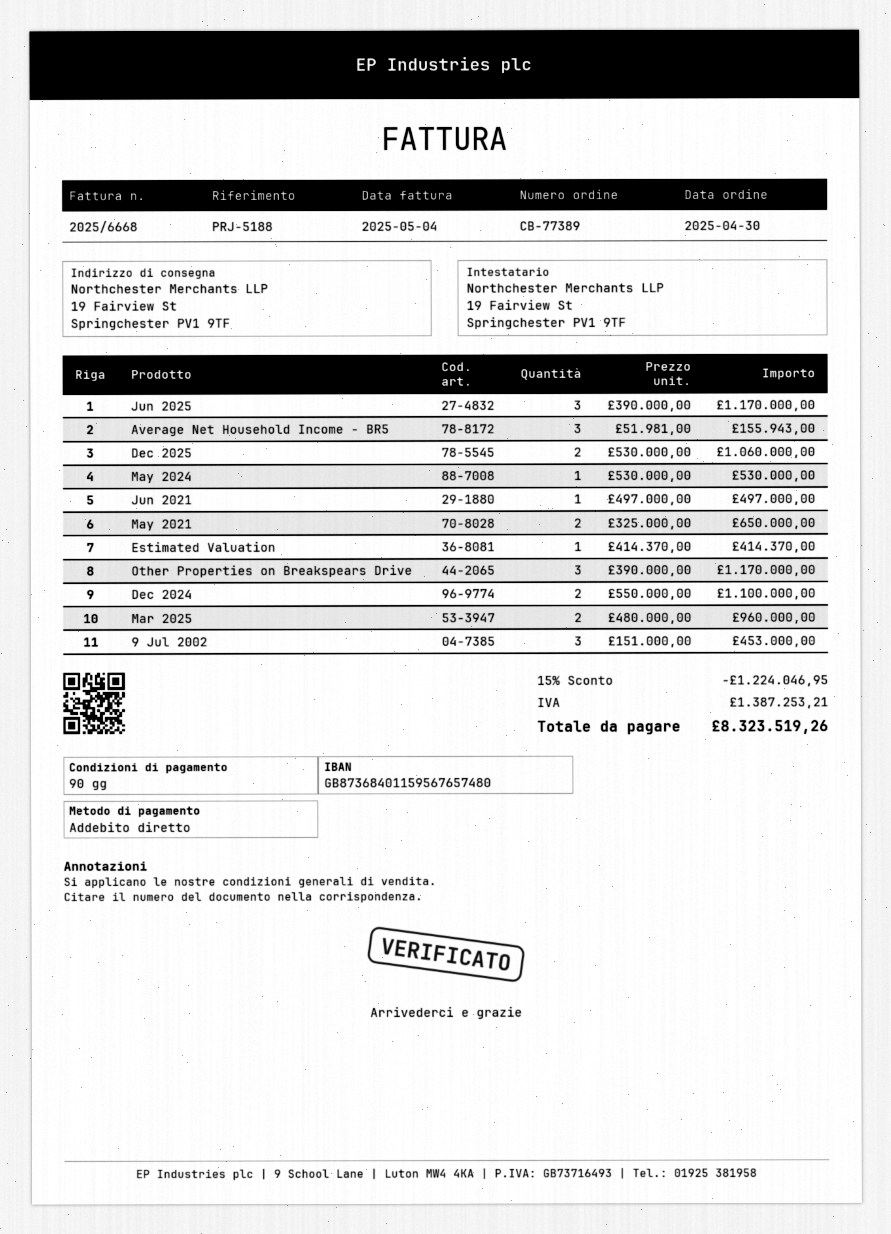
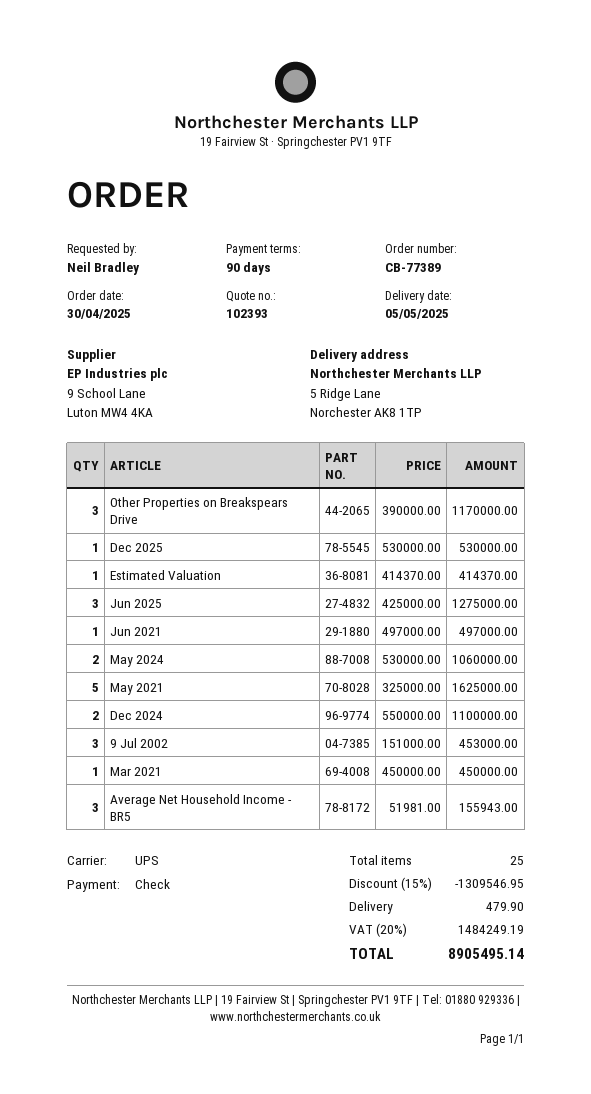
payment method: direct debit -> cheque
ship to: 19 Fairview St, Springchester PV1 9TF -> 5 Ridge Lane, Norchester AK8 1TP
Jun 2025: 3 x 390000.00 = 1170000.00 -> 3 x 425000.00 = 1275000.00
Dec 2025: 2 x 530000.00 = 1060000.00 -> 1 x 530000.00 = 530000.00
May 2024: 1 x 530000.00 = 530000.00 -> 2 x 530000.00 = 1060000.00
May 2021: 2 x 325000.00 = 650000.00 -> 5 x 325000.00 = 1625000.00
Mar 2025: 2 x 480000.00 = 960000.00 -> none
Mar 2021: none -> 1 x 450000.00 = 450000.00
discount: 15% = 1224046.95 -> 15% = 1309546.95
shipping: none -> 479.90
tax: 1387253.21 -> 1484249.19
total: 8323519.26 -> 8905495.14

